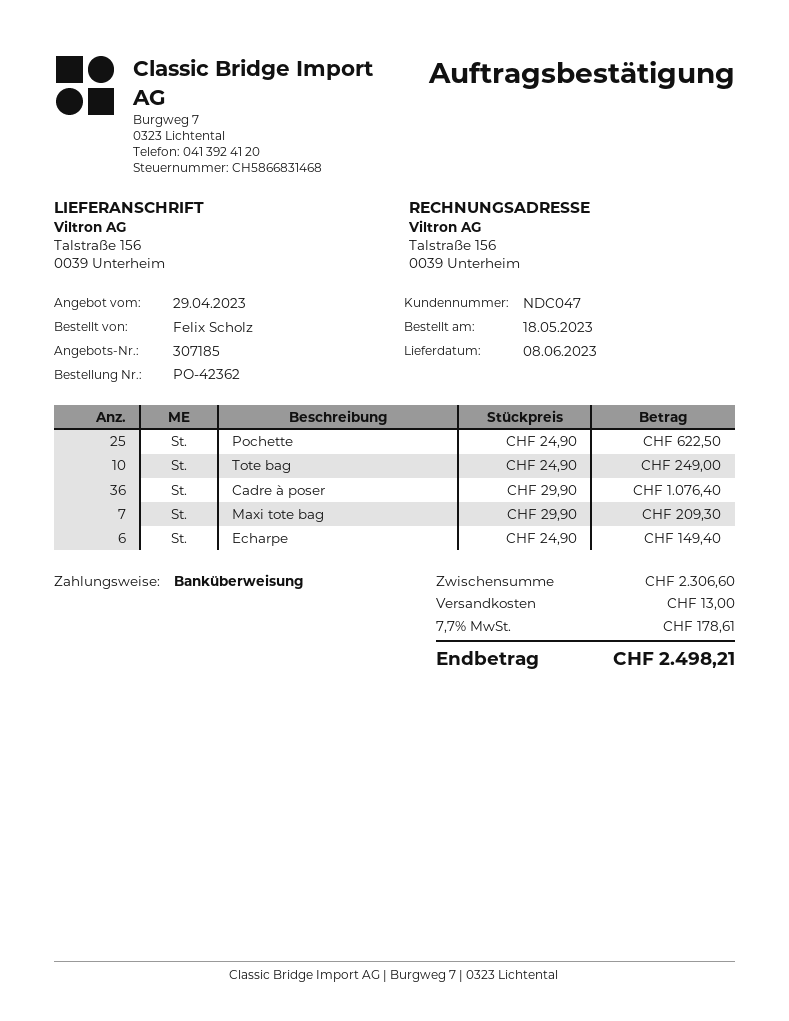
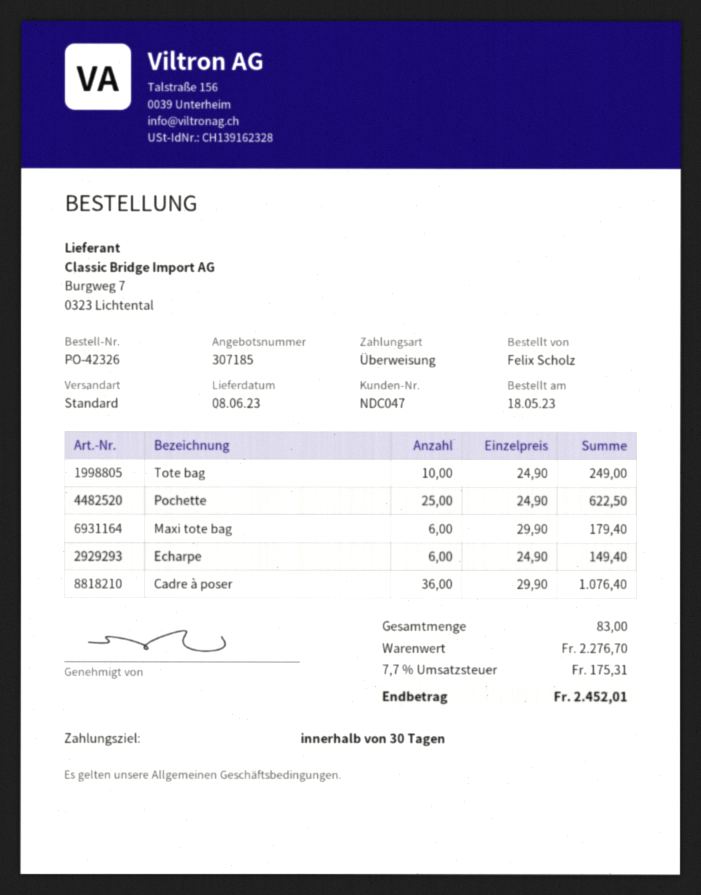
order number: PO-42362 -> PO-42326
Maxi tote bag: 7 x 29.90 = 209.30 -> 6 x 29.90 = 179.40
subtotal: 2306.60 -> 2276.70
shipping: 13.00 -> none
tax: 7.7% = 178.61 -> 7.7% = 175.31
total: 2498.21 -> 2452.01

